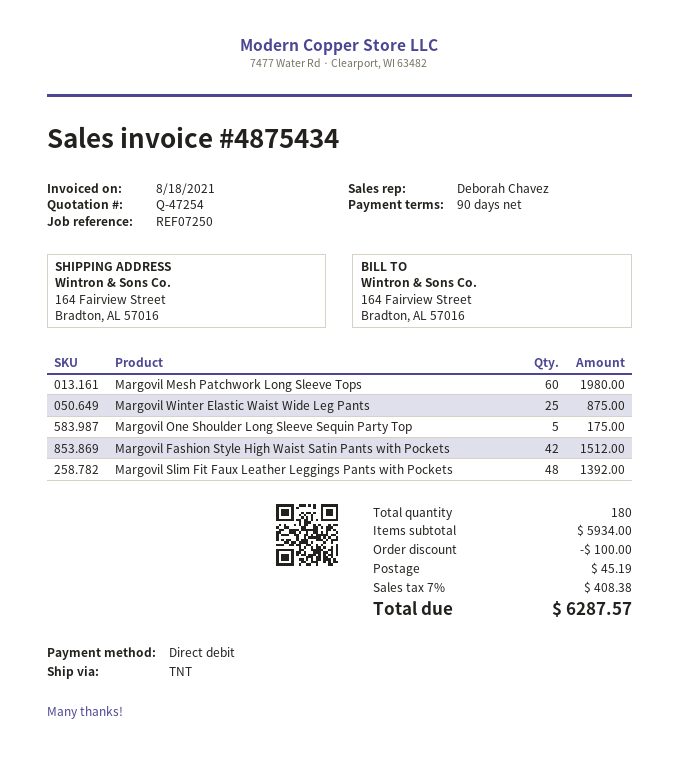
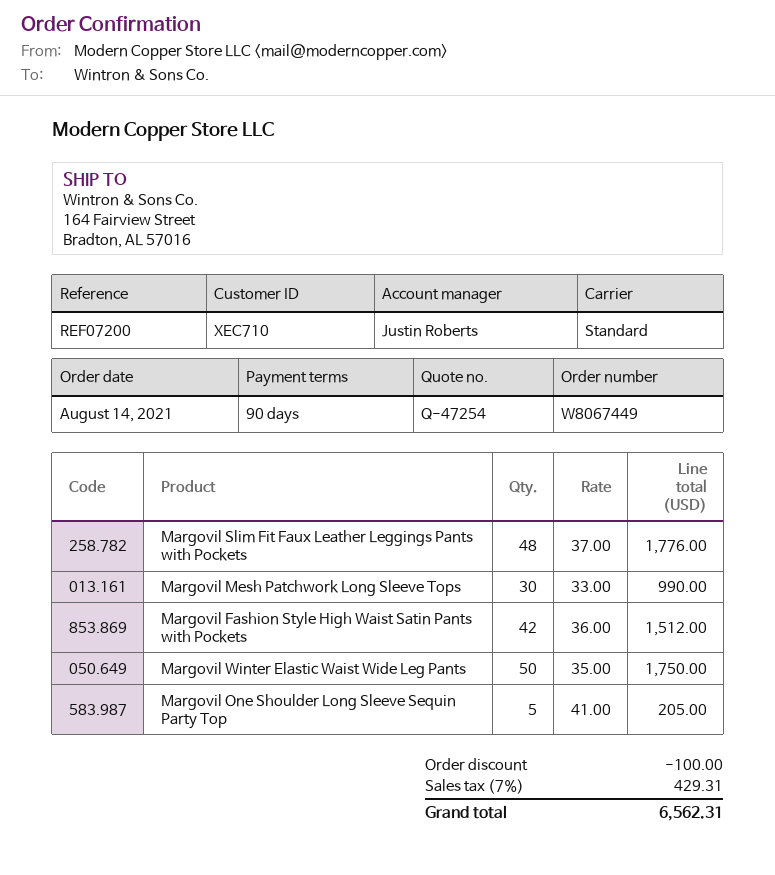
reference: REF07250 -> REF07200
sales rep: Deborah Chavez -> Justin Roberts
shipping method: TNT -> standard
Margovil Mesh Patchwork Long Sleeve Tops: 60 for 1980.00 -> 30 for 990.00
Margovil Winter Elastic Waist Wide Leg Pants: 25 for 875.00 -> 50 for 1750.00
Margovil One Shoulder Long Sleeve Sequin Party Top: 5 for 175.00 -> 5 for 205.00
Margovil Slim Fit Faux Leather Leggings Pants with Pockets: 48 for 1392.00 -> 48 for 1776.00
shipping: 45.19 -> none
tax: 7% = 408.38 -> 7% = 429.31
total: 6287.57 -> 6562.31

